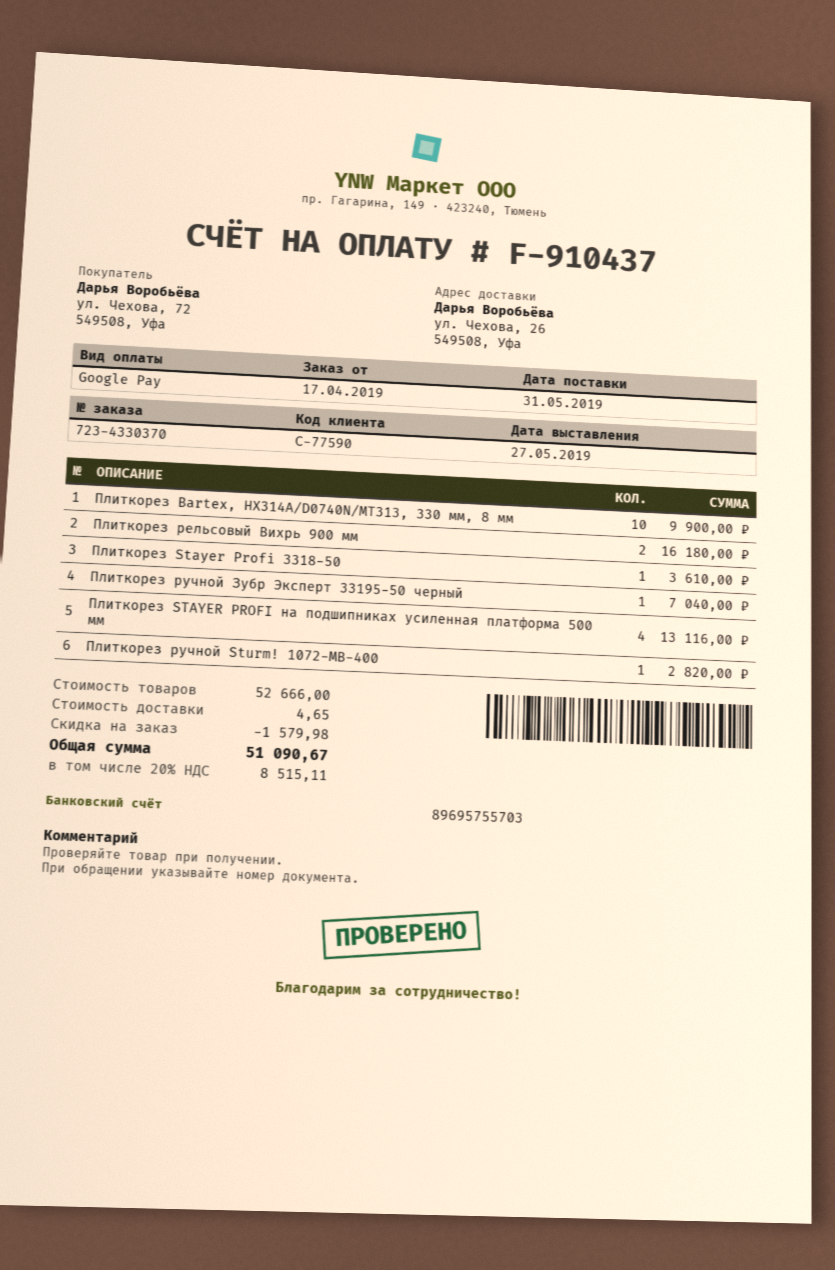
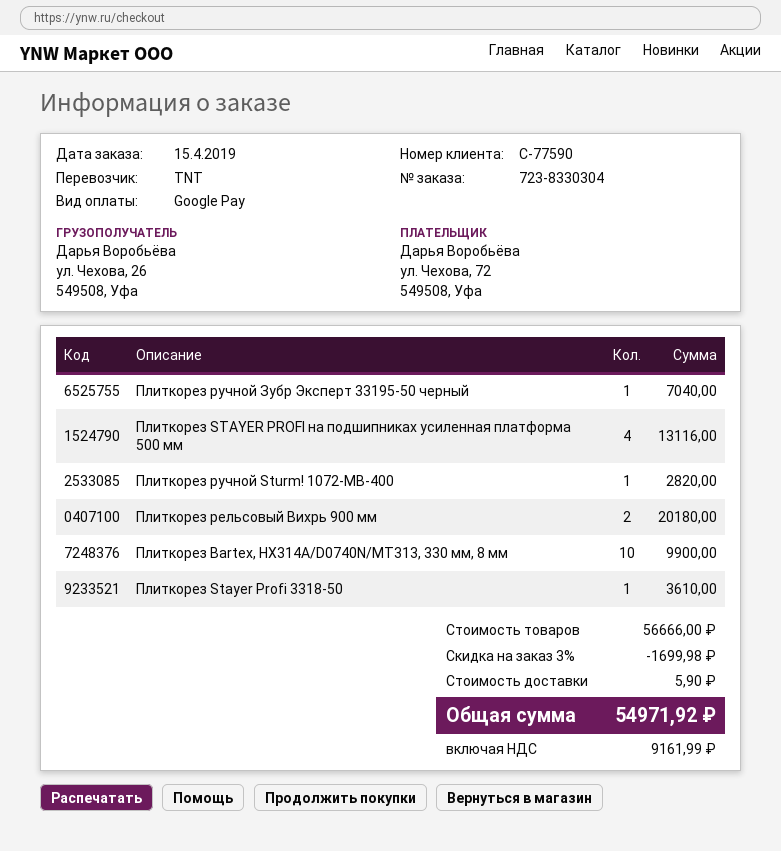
order number: 723-4330370 -> 723-8330304
order date: 2019-04-17 -> 2019-04-15
Плиткорез рельсовый Вихрь 900 мм: 2 for 16180.00 -> 2 for 20180.00
subtotal: 52666.00 -> 56666.00
discount: 1579.98 -> 1699.98
shipping: 4.65 -> 5.90
tax: 8515.11 -> 9161.99
total: 51090.67 -> 54971.92

